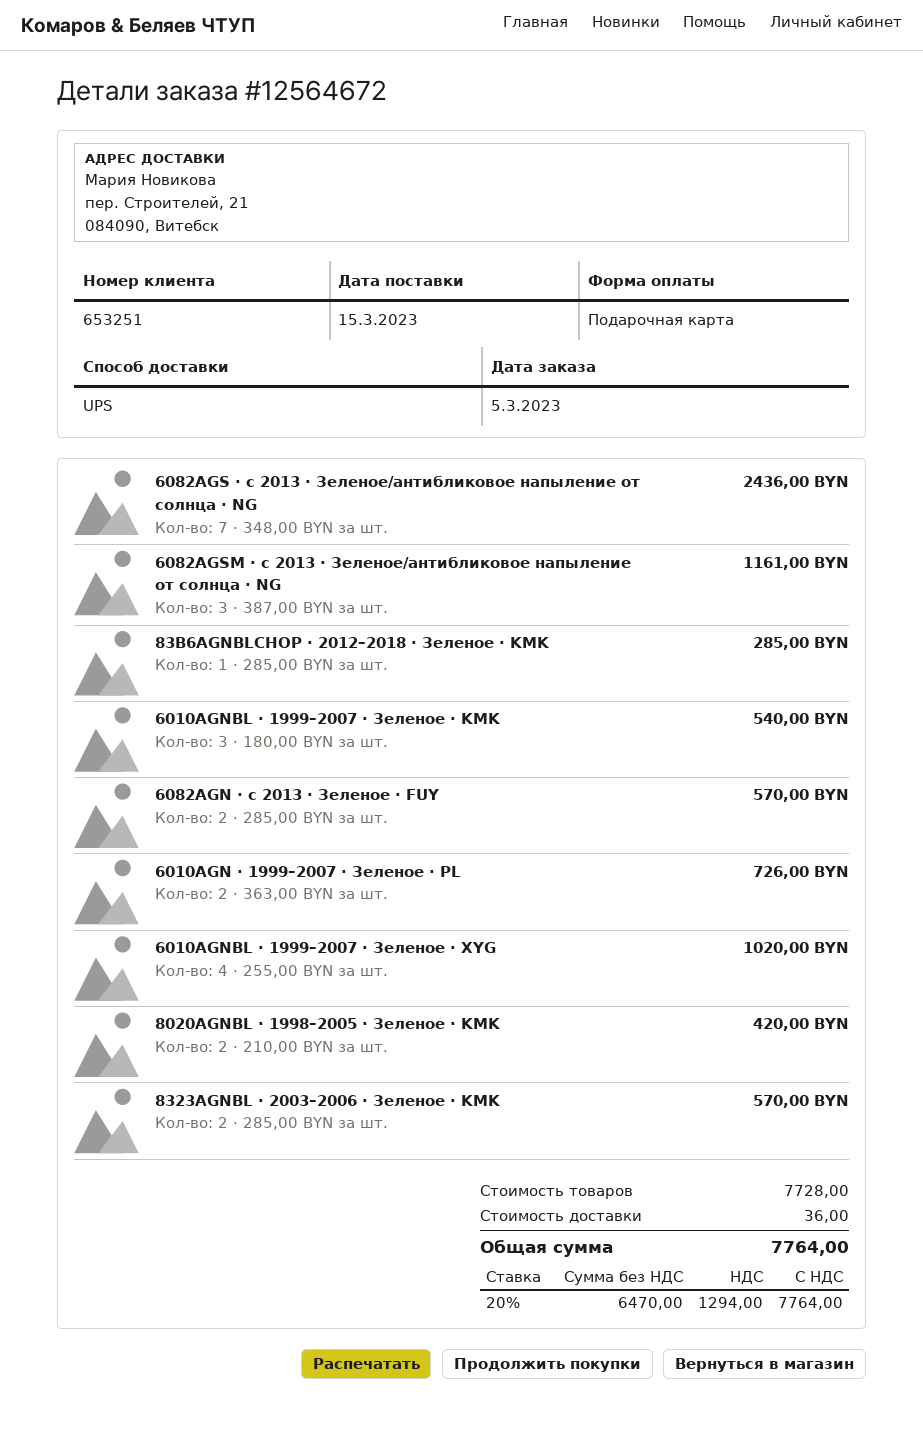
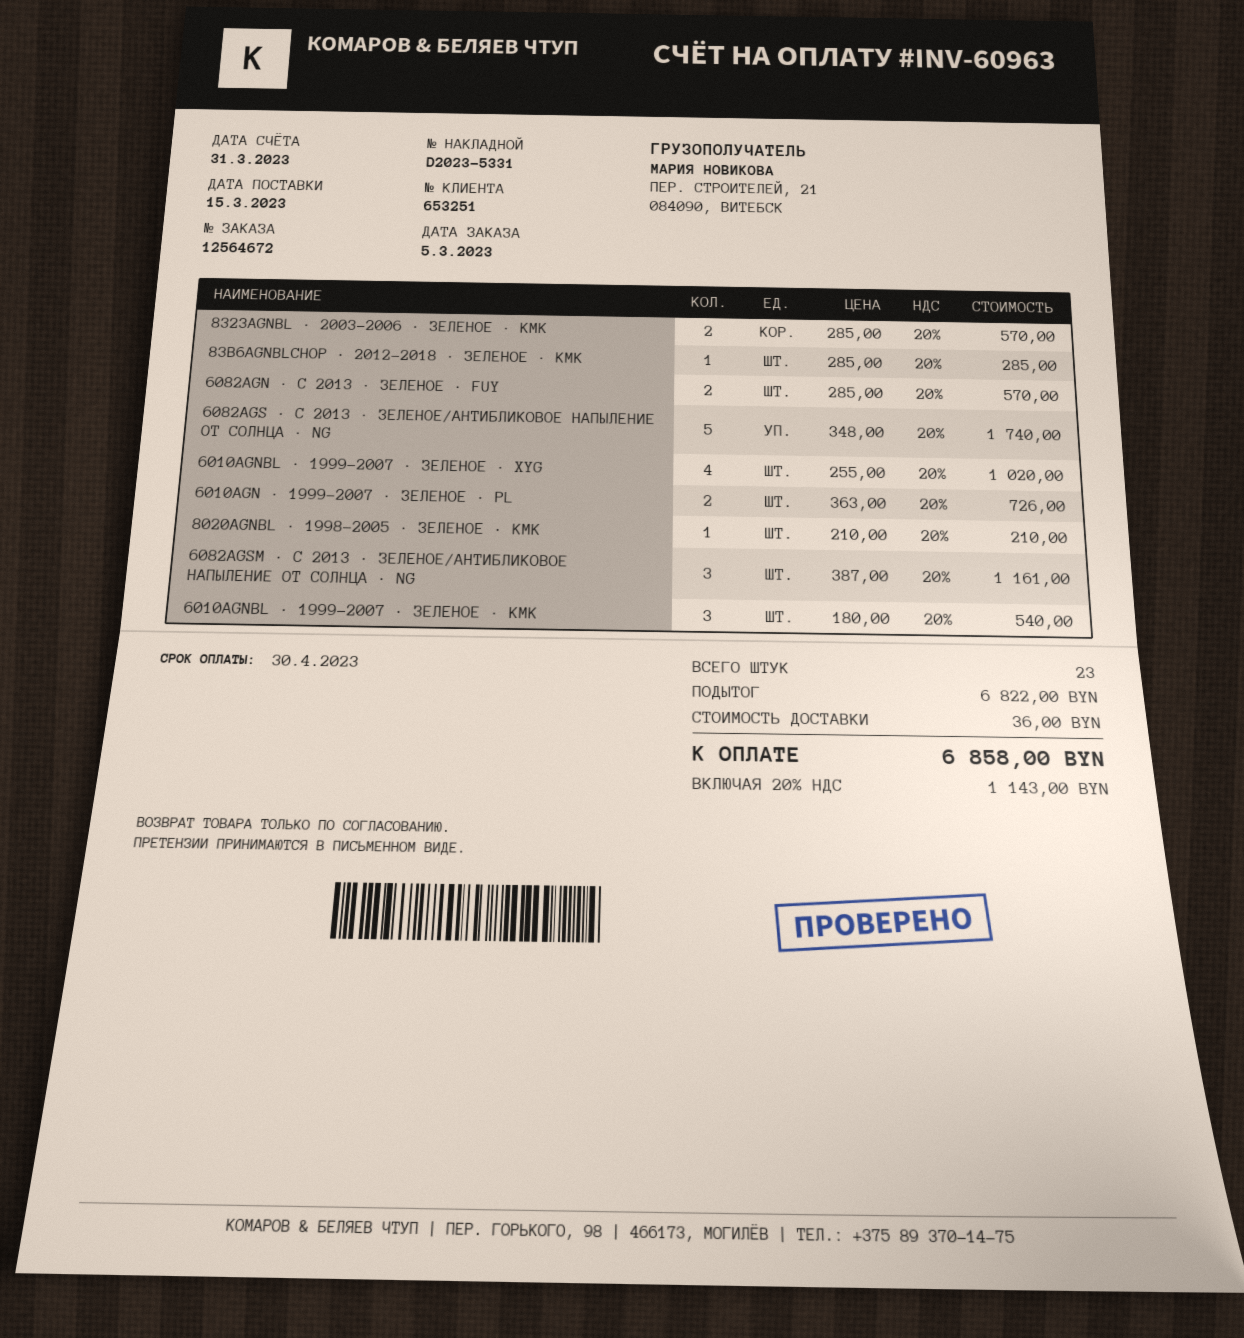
6082AGS · с 2013 · Зеленое/антибликовое напыление от солнца · NG: 7 x 348.00 = 2436.00 -> 5 x 348.00 = 1740.00
8020AGNBL · 1998–2005 · Зеленое · KMK: 2 x 210.00 = 420.00 -> 1 x 210.00 = 210.00
subtotal: 7728.00 -> 6822.00
tax: 20% = 1294.00 -> 20% = 1143.00
total: 7764.00 -> 6858.00

